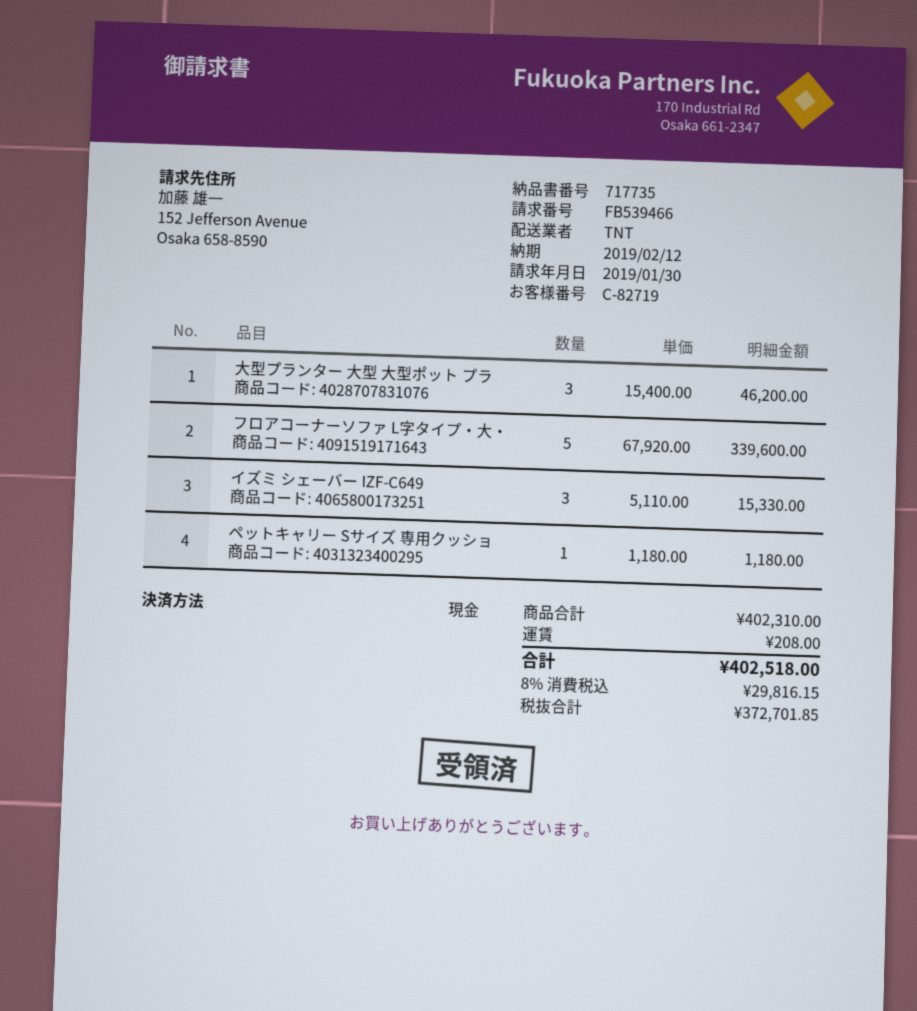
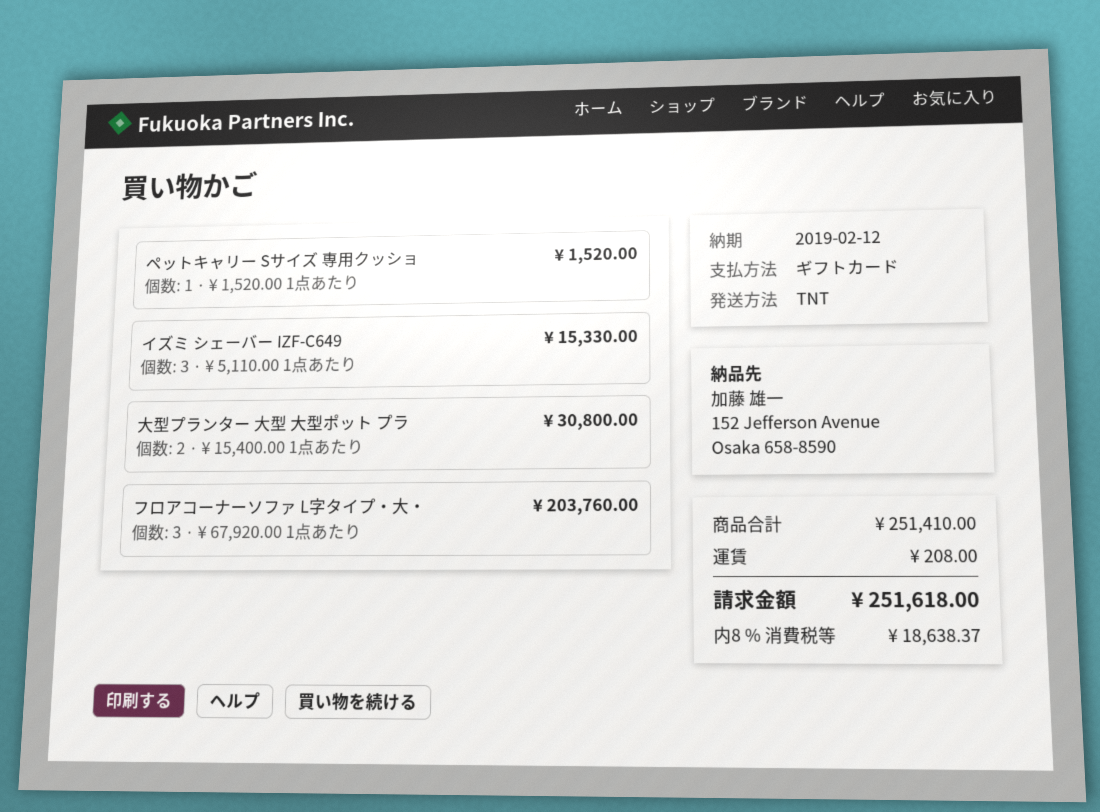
payment method: cash -> gift card
大型プランター 大型 大型ポット プラ: 3 x 15400.00 = 46200.00 -> 2 x 15400.00 = 30800.00
フロアコーナーソファ L字タイプ・大・: 5 x 67920.00 = 339600.00 -> 3 x 67920.00 = 203760.00
ペットキャリー Sサイズ 専用クッショ: 1 x 1180.00 = 1180.00 -> 1 x 1520.00 = 1520.00
subtotal: 402310.00 -> 251410.00
tax: 8% = 29816.15 -> 8% = 18638.37
total: 402518.00 -> 251618.00

